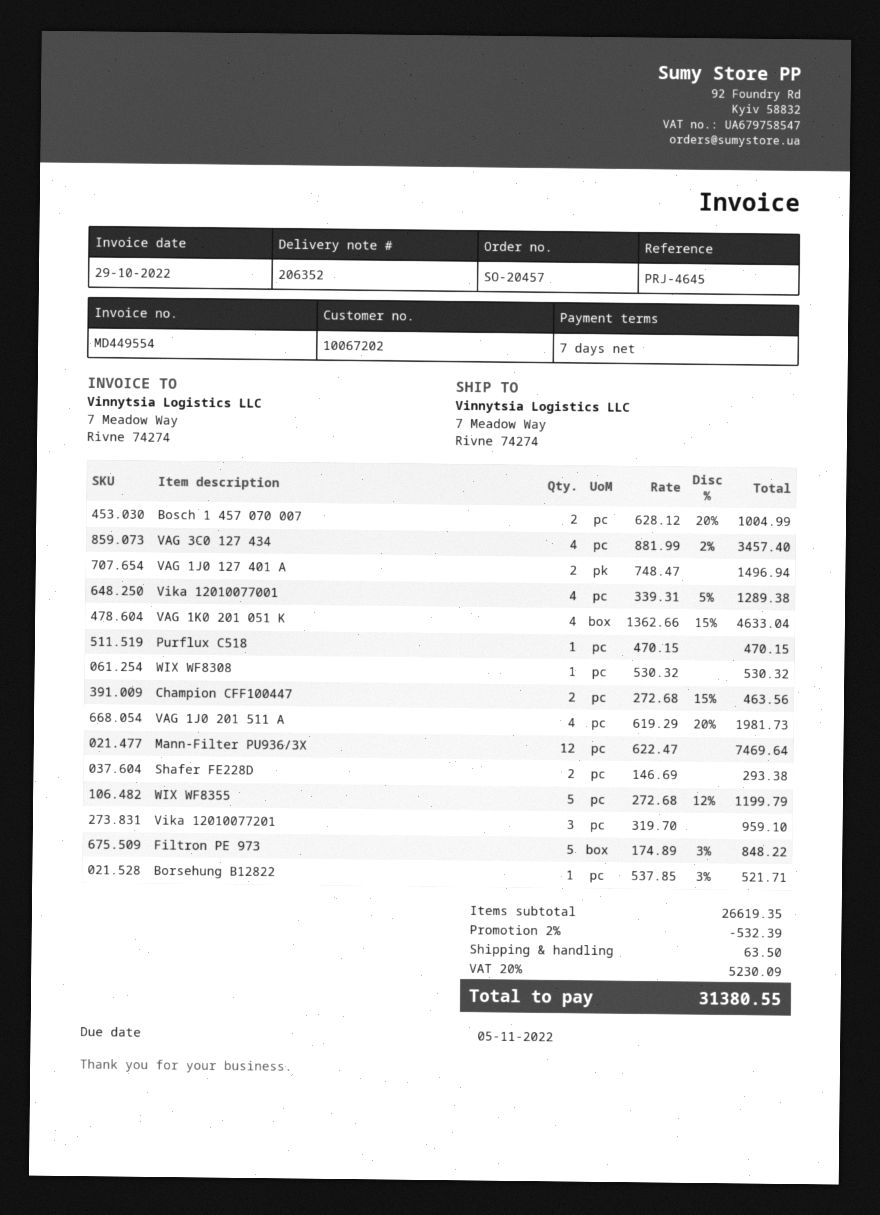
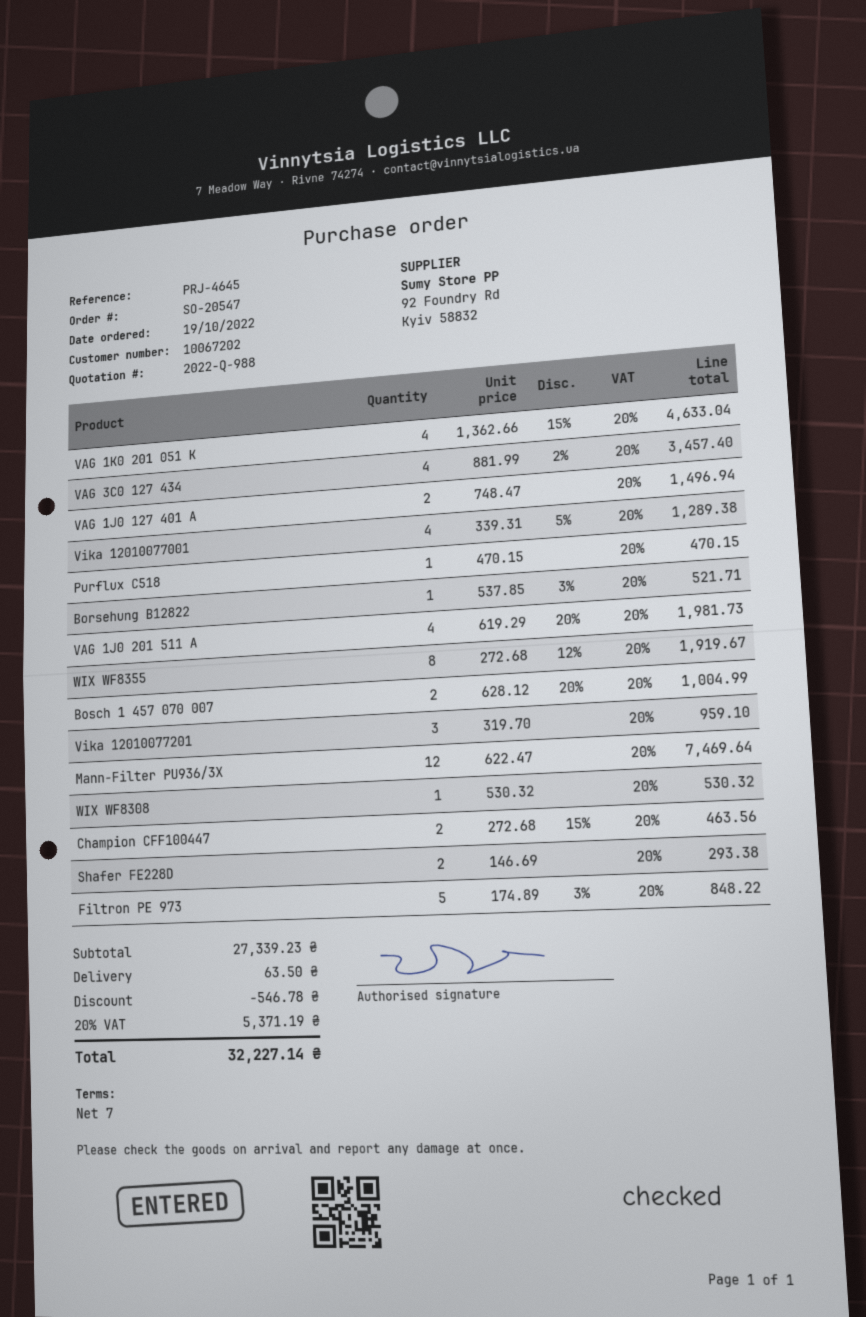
order number: SO-20457 -> SO-20547
WIX WF8355: 5 x 272.68 - 12% = 1199.79 -> 8 x 272.68 - 12% = 1919.67
subtotal: 26619.35 -> 27339.23
discount: 532.39 -> 546.78
tax: 20% = 5230.09 -> 20% = 5371.19
total: 31380.55 -> 32227.14

